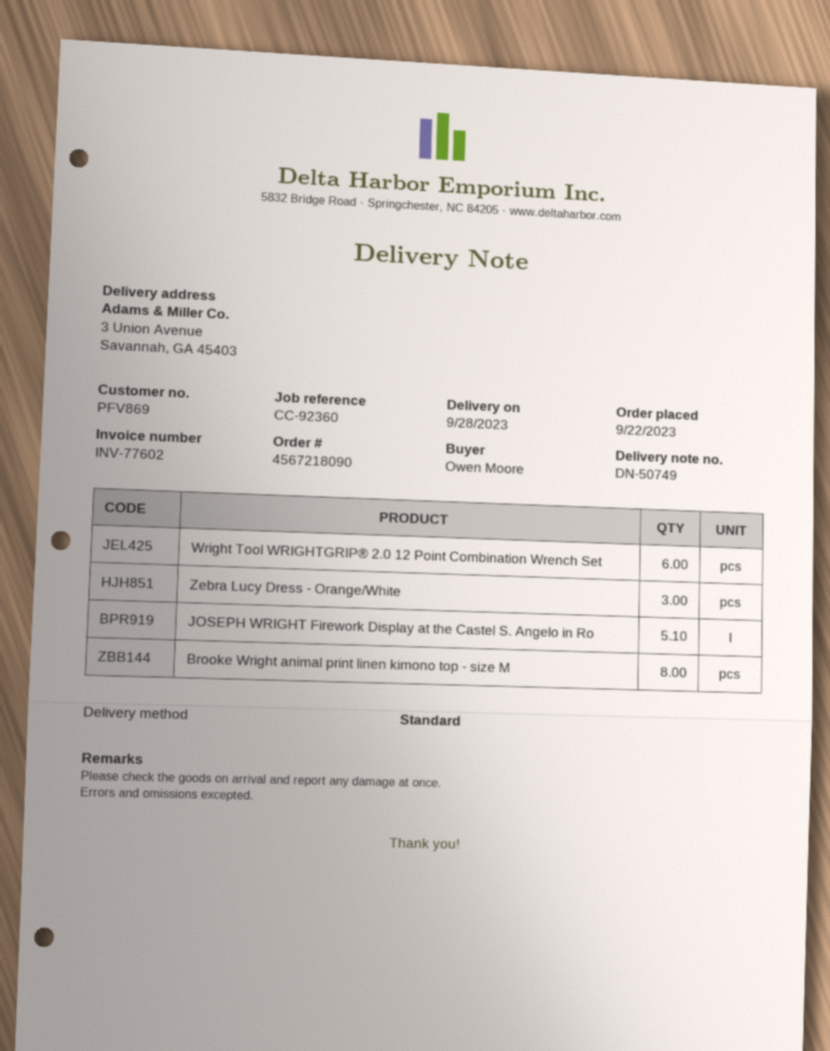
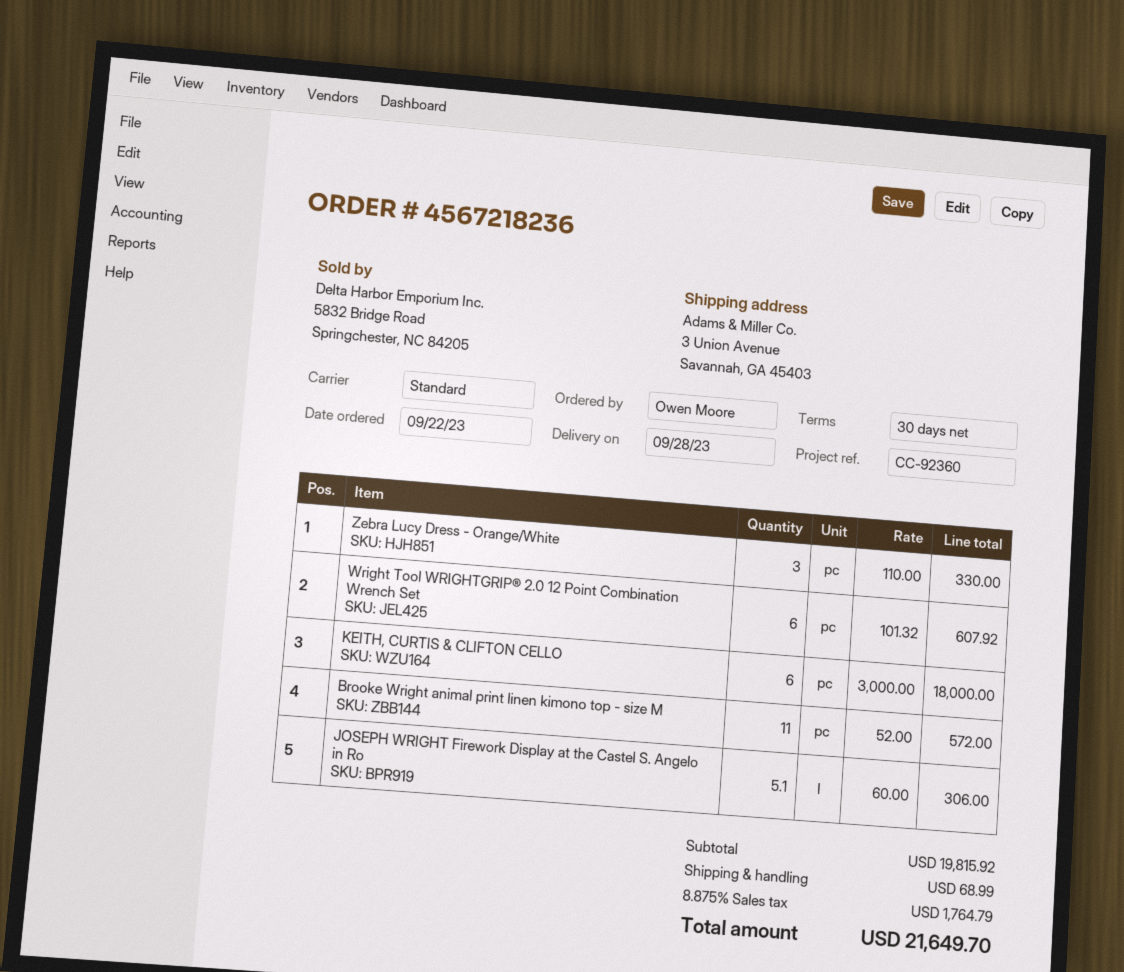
order number: 4567218090 -> 4567218236
Brooke Wright animal print linen kimono top - size M: 8 -> 11
KEITH, CURTIS & CLIFTON CELLO: none -> 6

